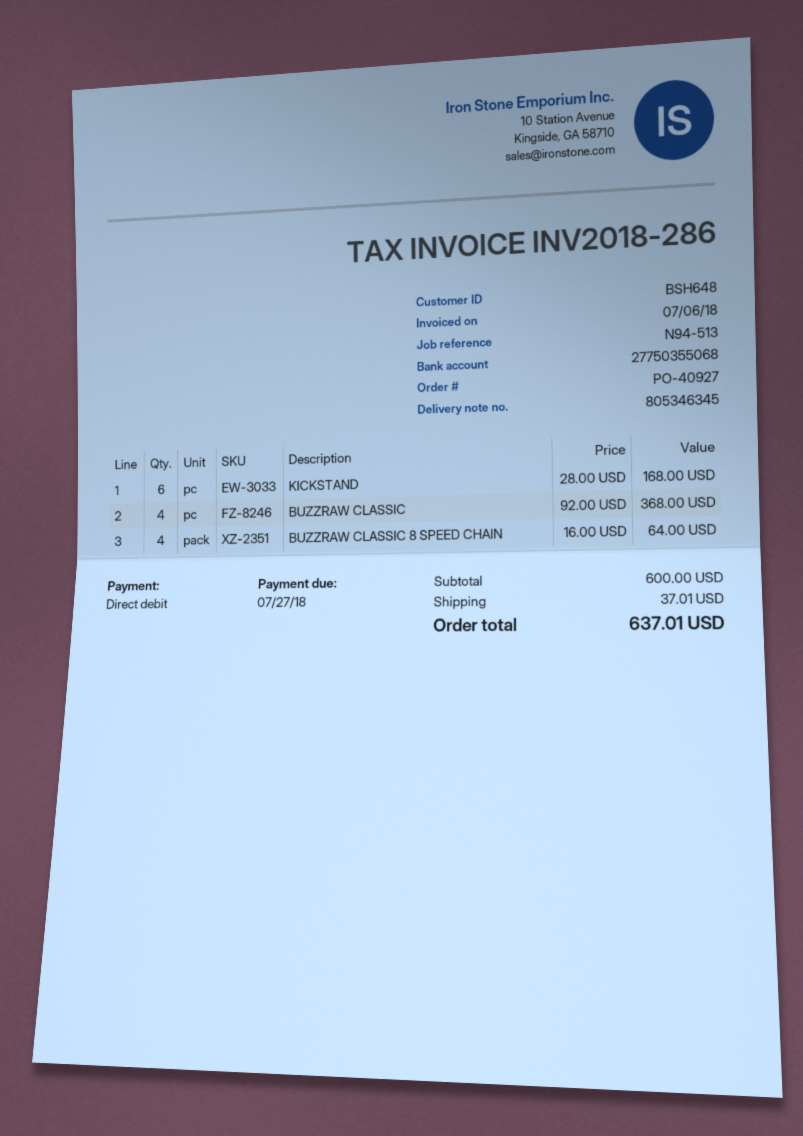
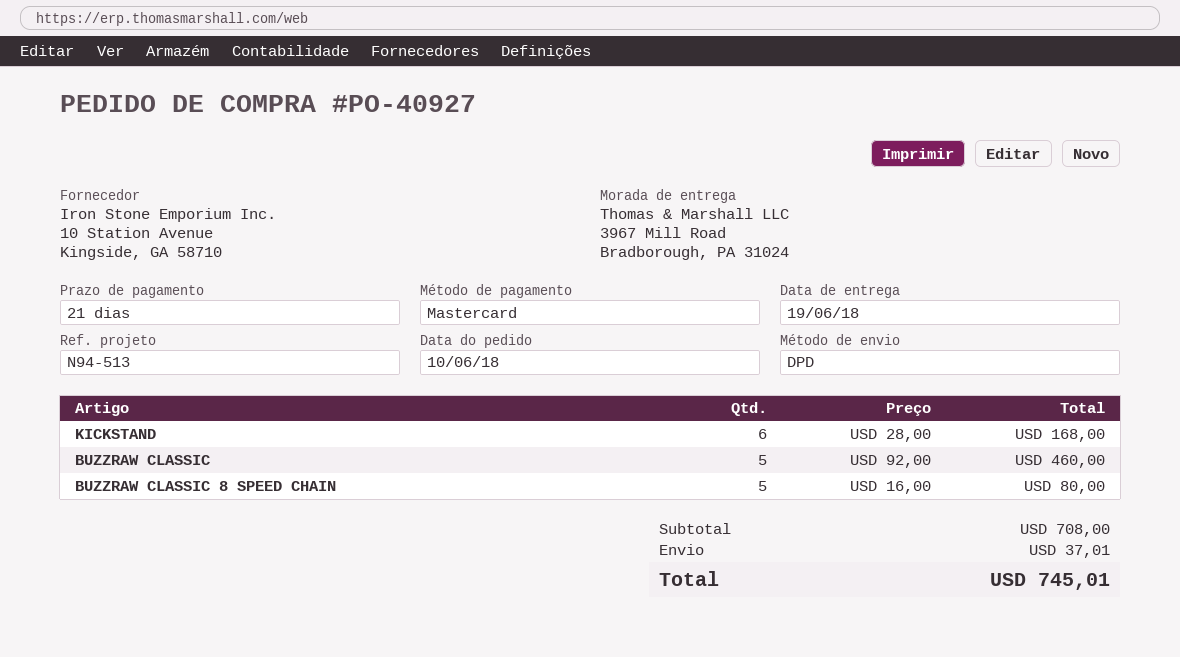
payment method: direct debit -> Mastercard
BUZZRAW CLASSIC: 4 x 92.00 = 368.00 -> 5 x 92.00 = 460.00
BUZZRAW CLASSIC 8 SPEED CHAIN: 4 x 16.00 = 64.00 -> 5 x 16.00 = 80.00
subtotal: 600.00 -> 708.00
total: 637.01 -> 745.01

